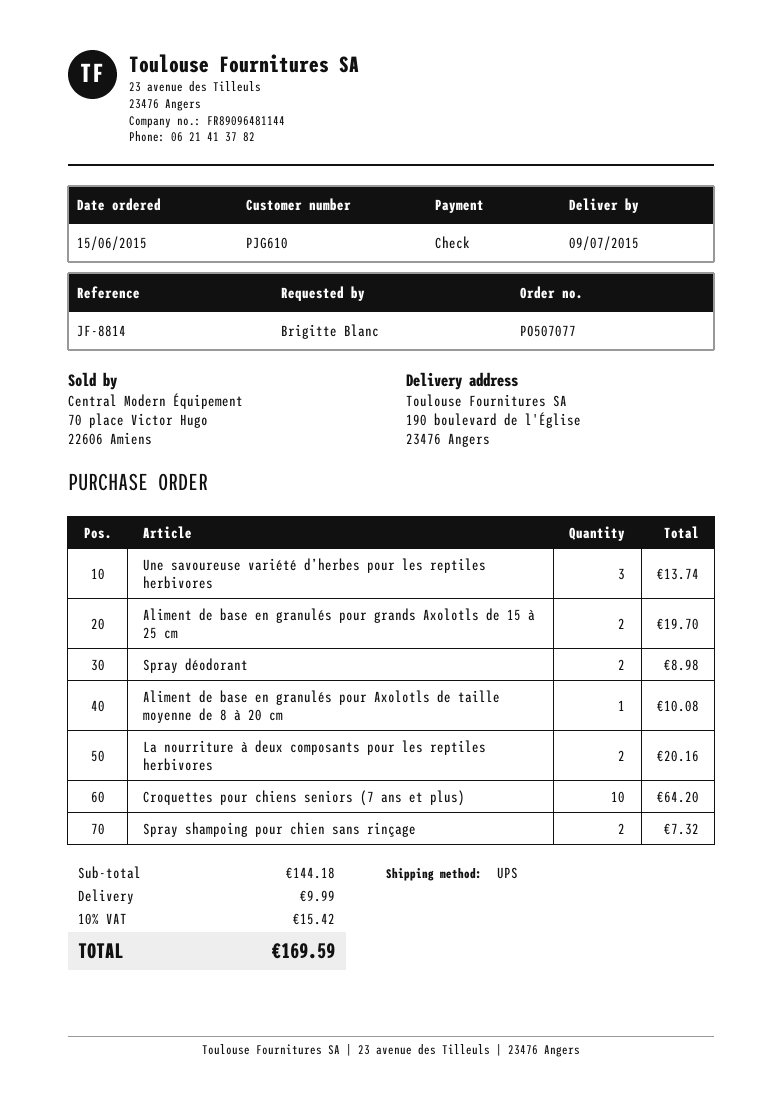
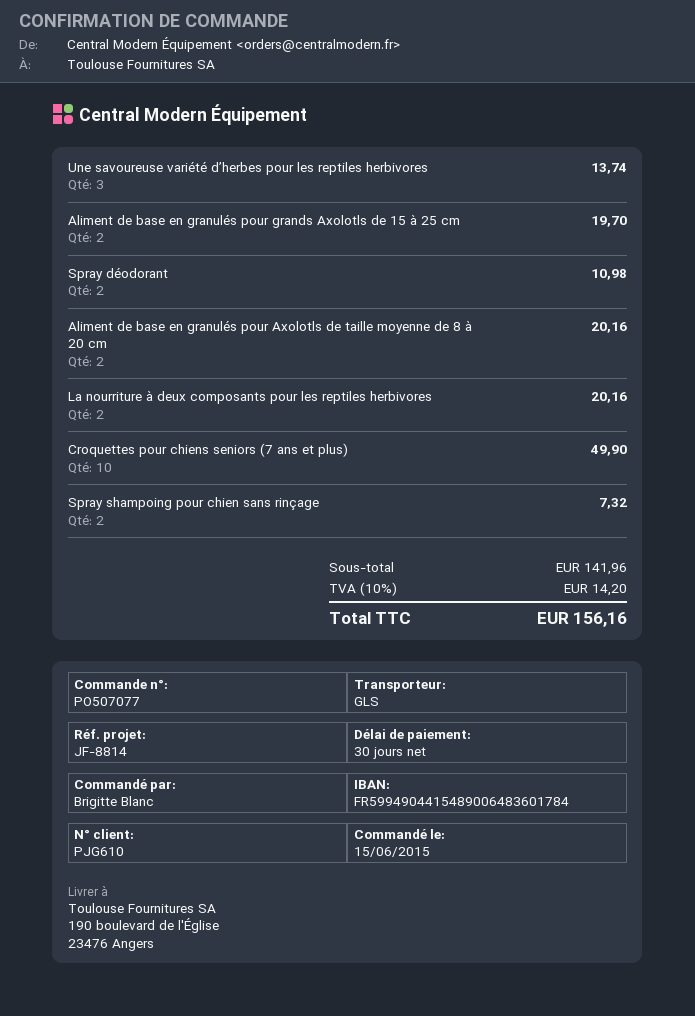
shipping method: UPS -> GLS
Spray déodorant: 2 for 8.98 -> 2 for 10.98
Aliment de base en granulés pour Axolotls de taille moyenne de 8 à 20 cm: 1 for 10.08 -> 2 for 20.16
Croquettes pour chiens seniors (7 ans et plus): 10 for 64.20 -> 10 for 49.90
subtotal: 144.18 -> 141.96
shipping: 9.99 -> none
tax: 10% = 15.42 -> 10% = 14.20
total: 169.59 -> 156.16

